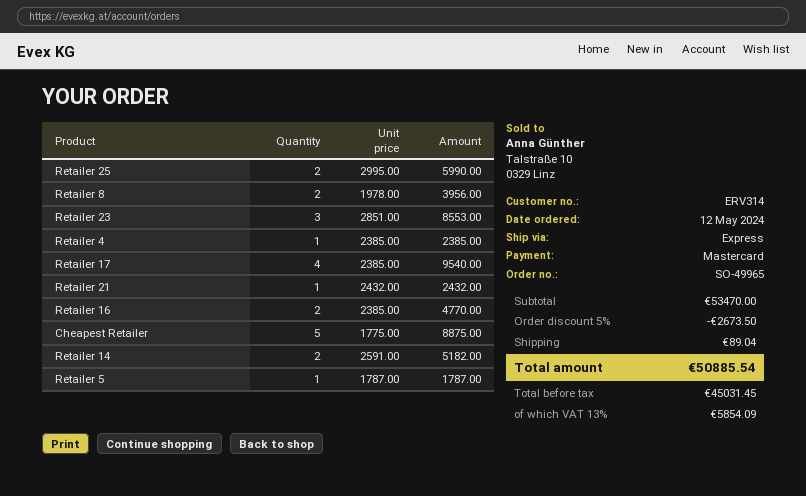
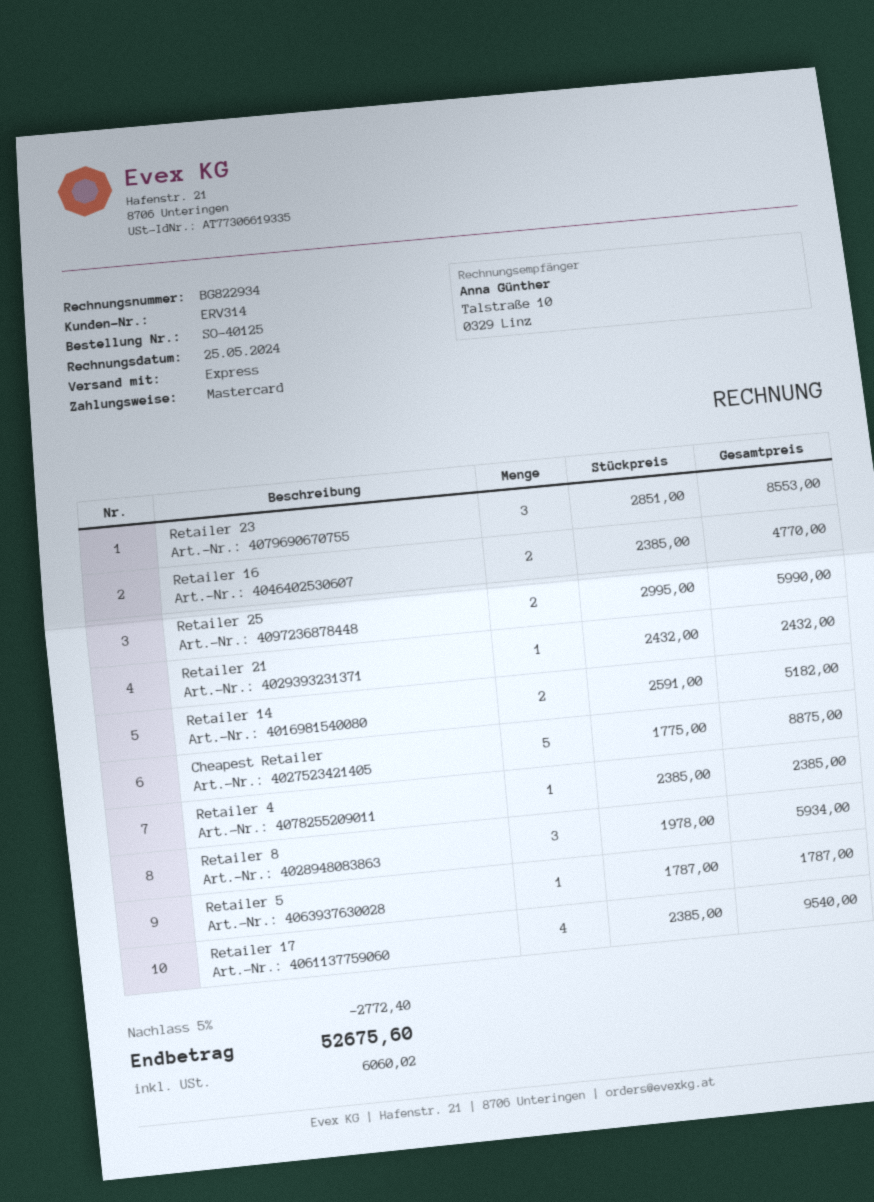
order number: SO-49965 -> SO-40125
Retailer 8: 2 x 1978.00 = 3956.00 -> 3 x 1978.00 = 5934.00
discount: 5% = 2673.50 -> 5% = 2772.40
shipping: 89.04 -> none
tax: 5854.09 -> 6060.02
total: 50885.54 -> 52675.60

